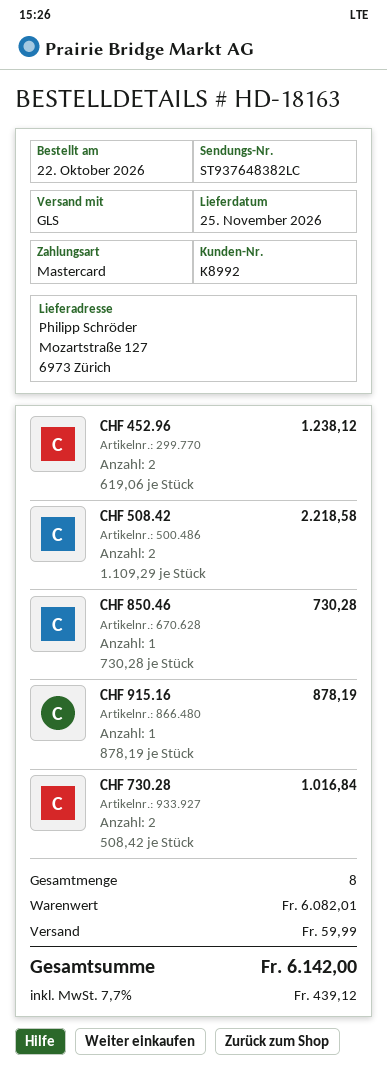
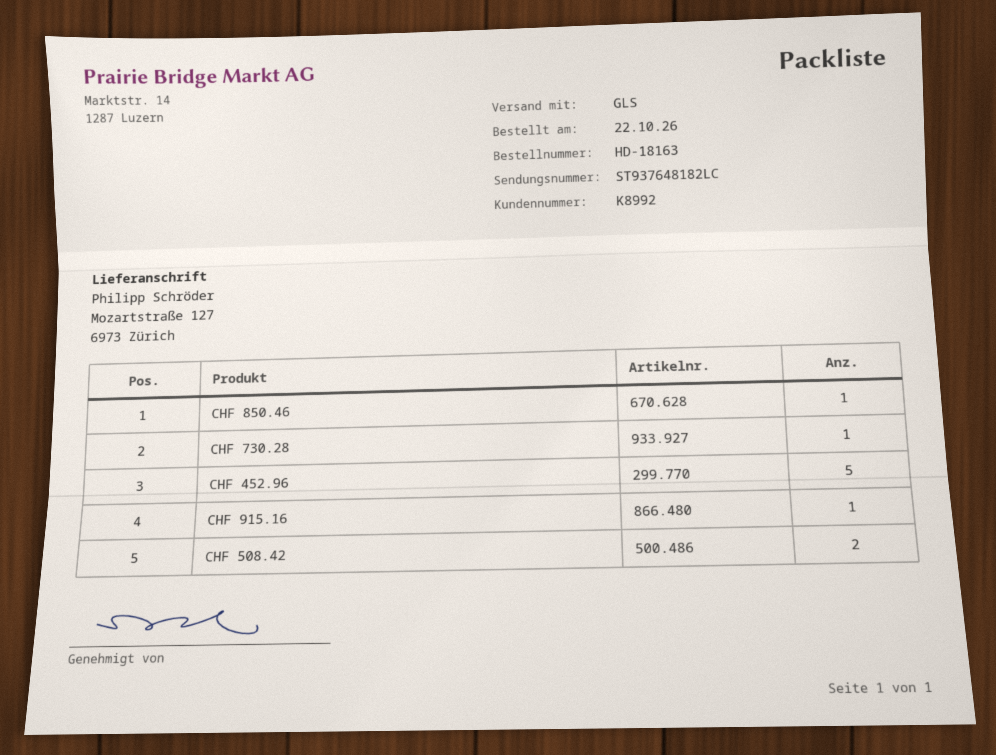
tracking number: ST937648382LC -> ST937648182LC
CHF 452.96: 2 -> 5
CHF 730.28: 2 -> 1

